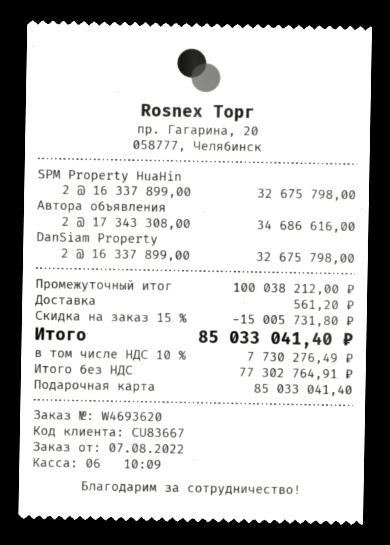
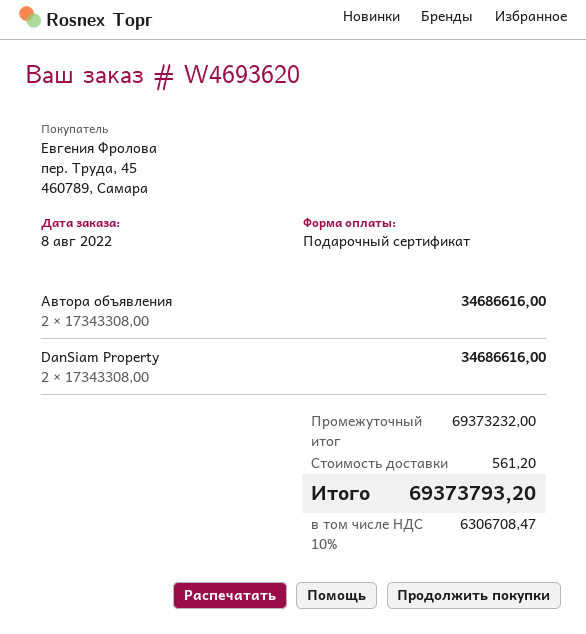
order date: 2022-08-07 -> 2022-08-08
SPM Property HuaHin: 2 x 16337899.00 = 32675798.00 -> none
DanSiam Property: 2 x 16337899.00 = 32675798.00 -> 2 x 17343308.00 = 34686616.00
subtotal: 100038212.00 -> 69373232.00
discount: 15% = 15005731.80 -> none
tax: 10% = 7730276.49 -> 10% = 6306708.47
total: 85033041.40 -> 69373793.20

